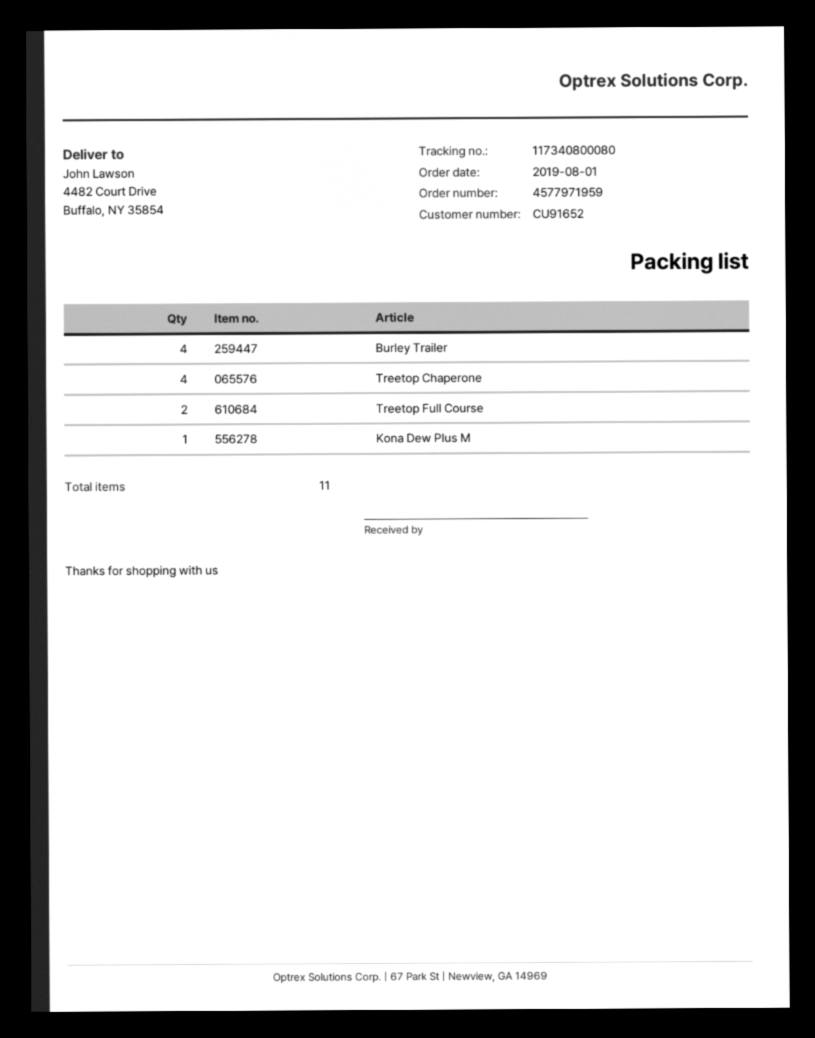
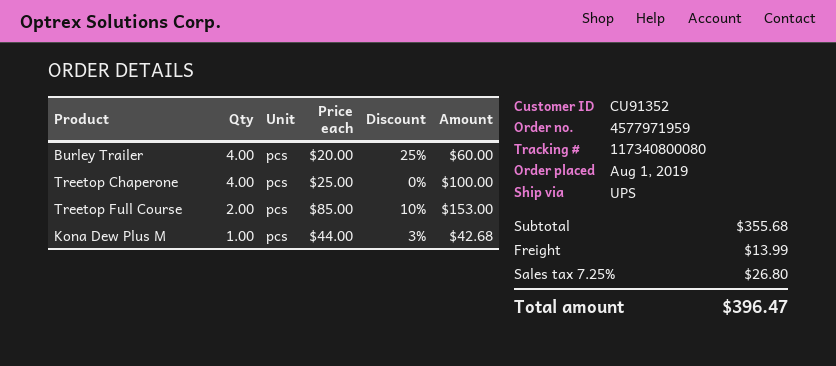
customer number: CU91652 -> CU91352

